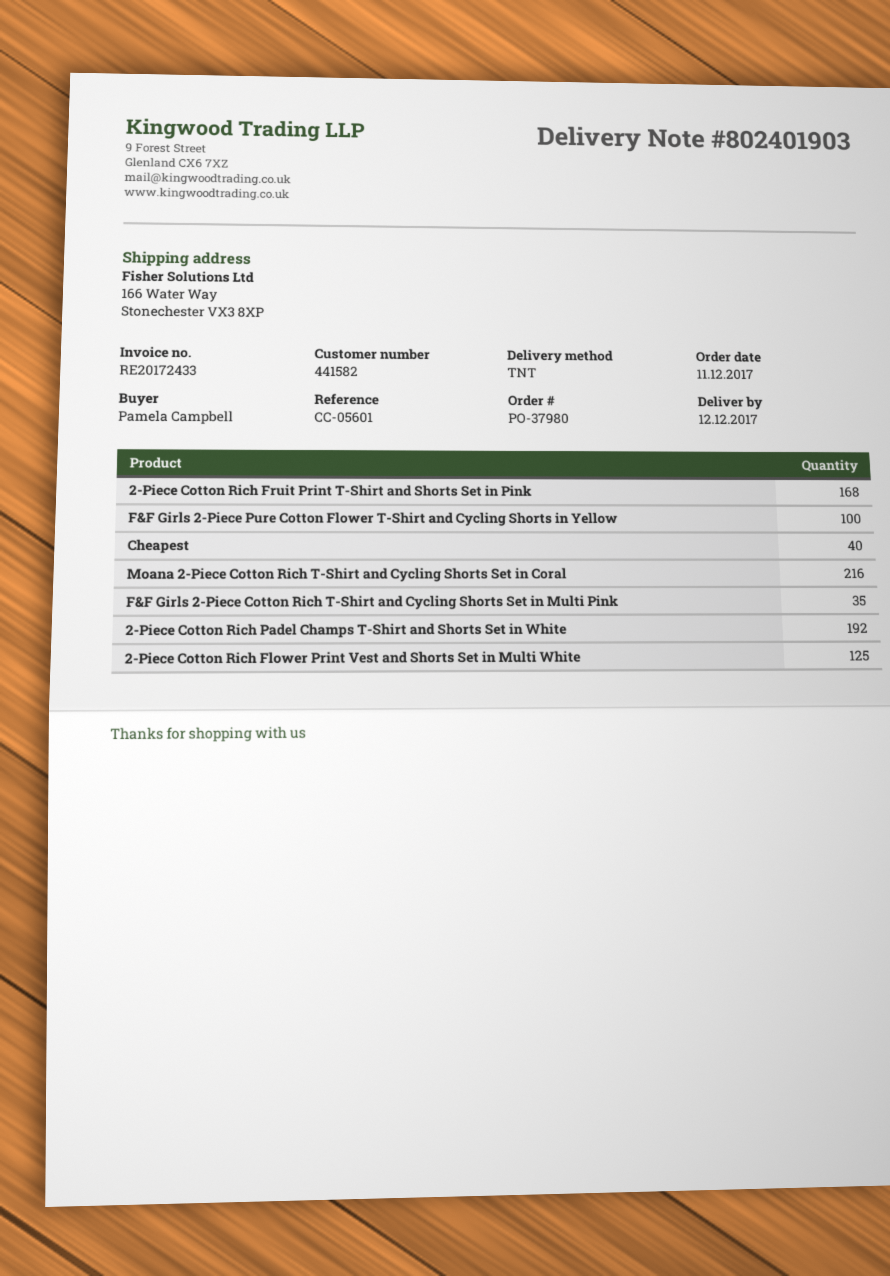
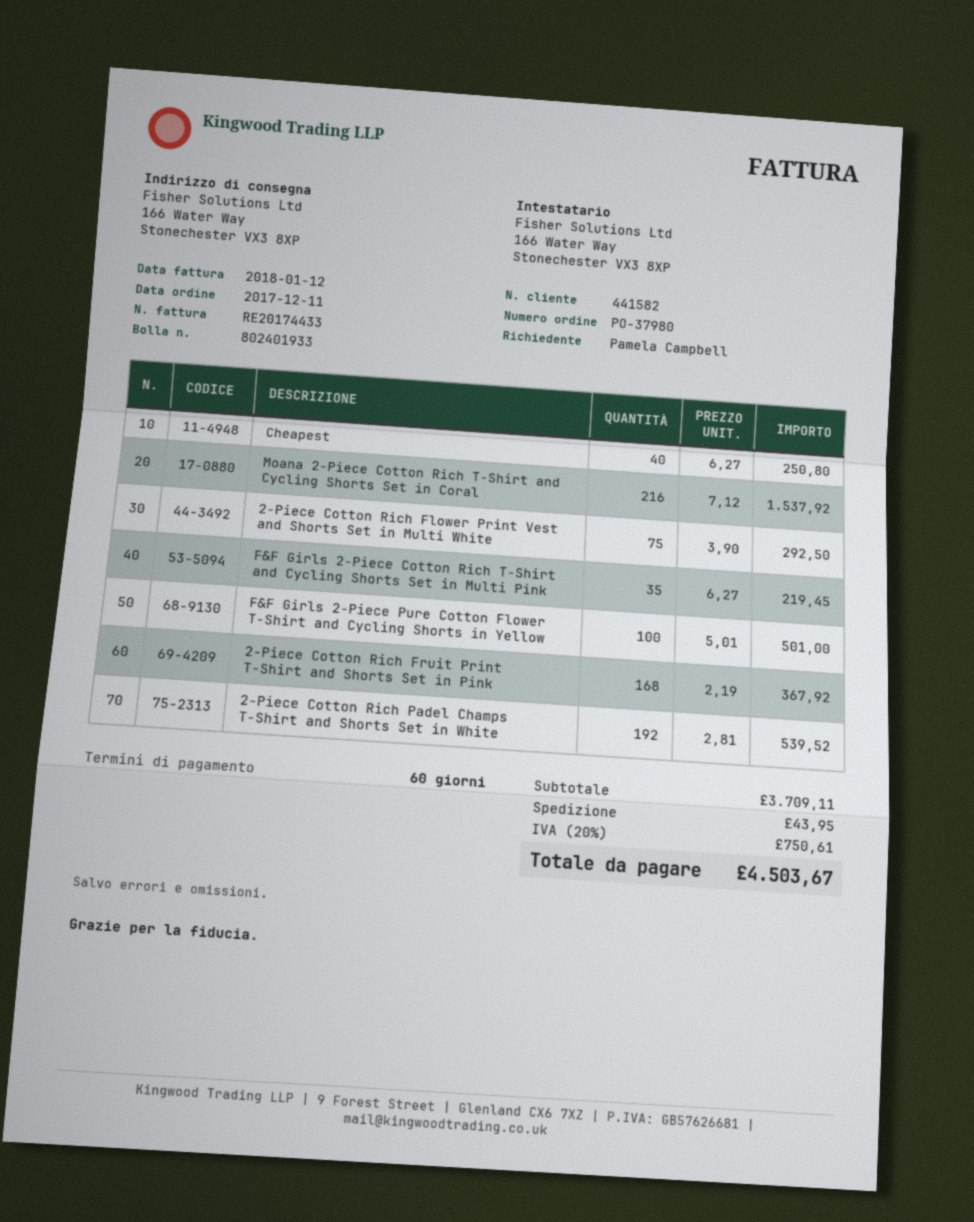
delivery note number: 802401903 -> 802401933
invoice number: RE20172433 -> RE20174433
2-Piece Cotton Rich Flower Print Vest and Shorts Set in Multi White: 125 -> 75

